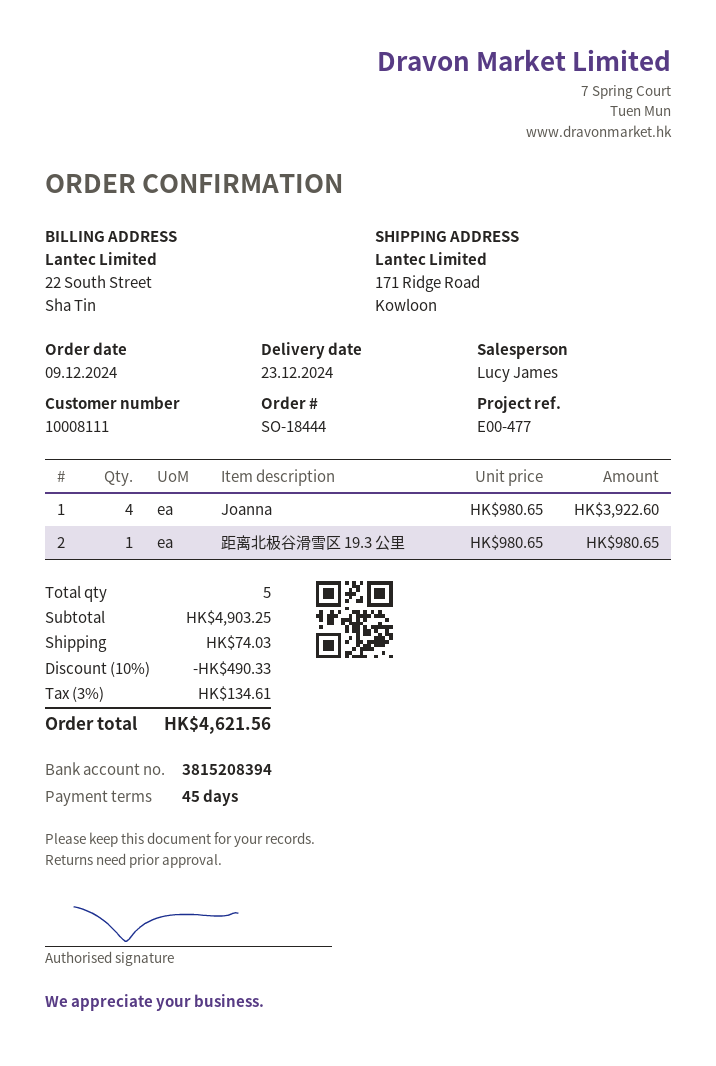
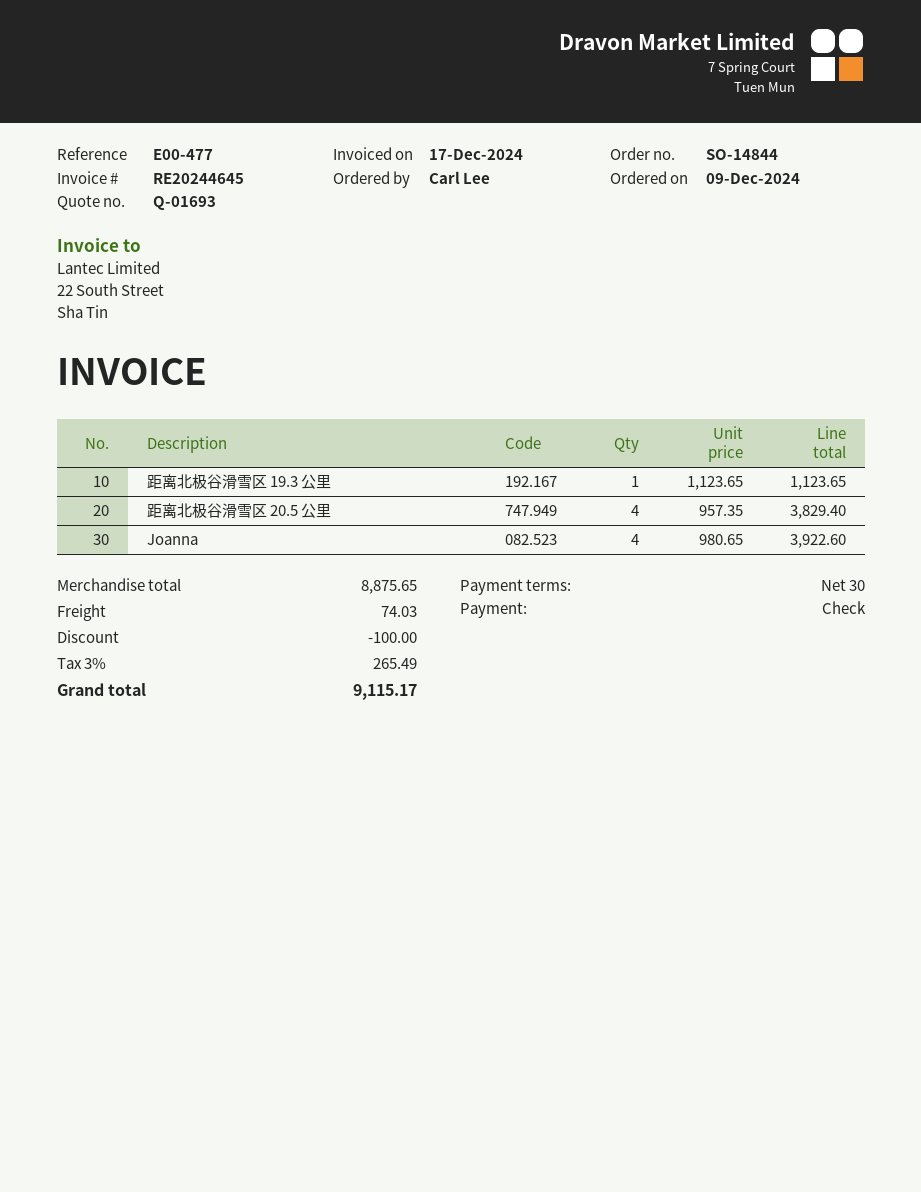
order number: SO-18444 -> SO-14844
payment terms: 45 days -> 30 days
距离北极谷滑雪区 19.3 公里: 1 x 980.65 = 980.65 -> 1 x 1123.65 = 1123.65
距离北极谷滑雪区 20.5 公里: none -> 4 x 957.35 = 3829.40
subtotal: 4903.25 -> 8875.65
discount: 490.33 -> 100.00
tax: 3% = 134.61 -> 3% = 265.49
total: 4621.56 -> 9115.17

